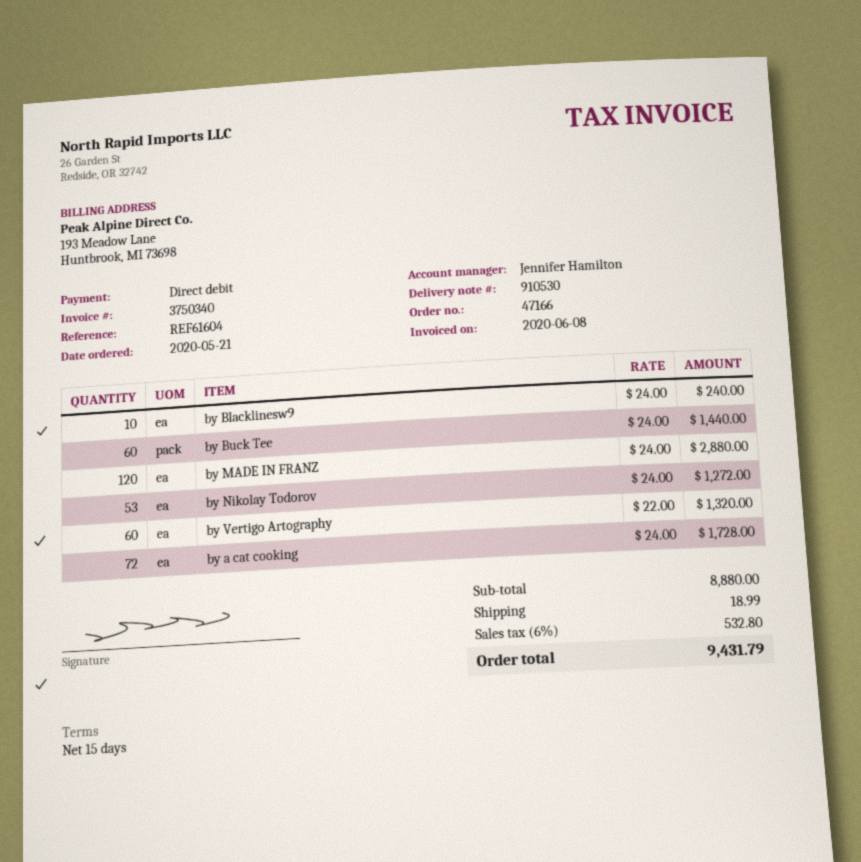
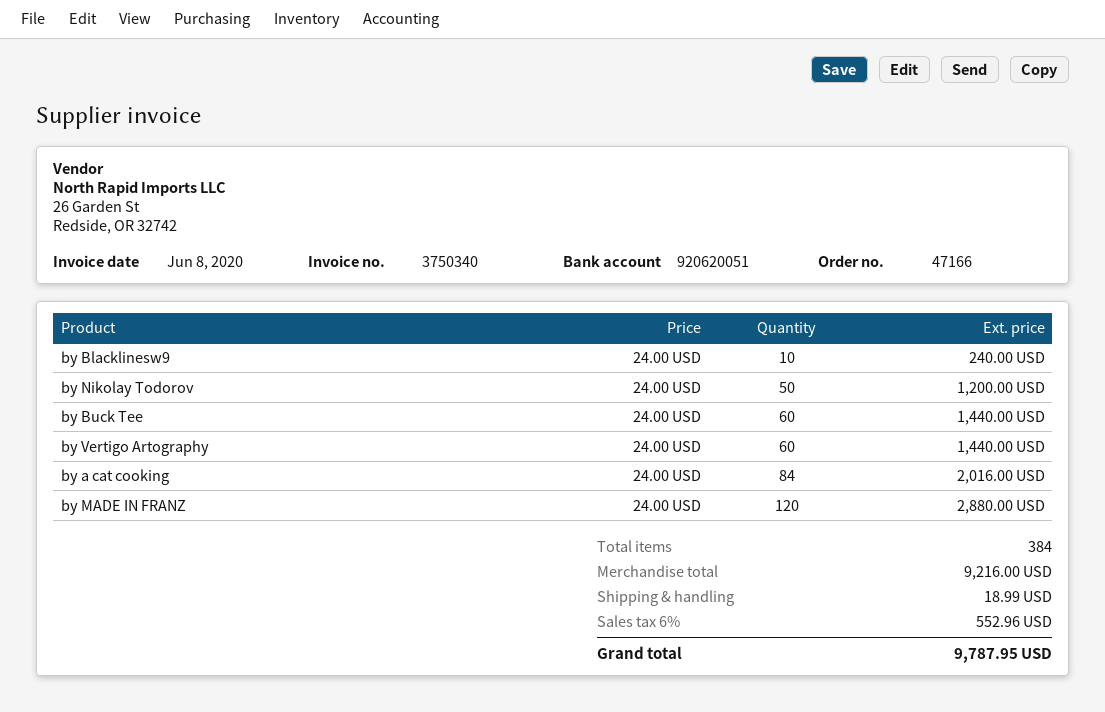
by Nikolay Todorov: 53 x 24.00 = 1272.00 -> 50 x 24.00 = 1200.00
by Vertigo Artography: 60 x 22.00 = 1320.00 -> 60 x 24.00 = 1440.00
by a cat cooking: 72 x 24.00 = 1728.00 -> 84 x 24.00 = 2016.00
subtotal: 8880.00 -> 9216.00
tax: 6% = 532.80 -> 6% = 552.96
total: 9431.79 -> 9787.95

